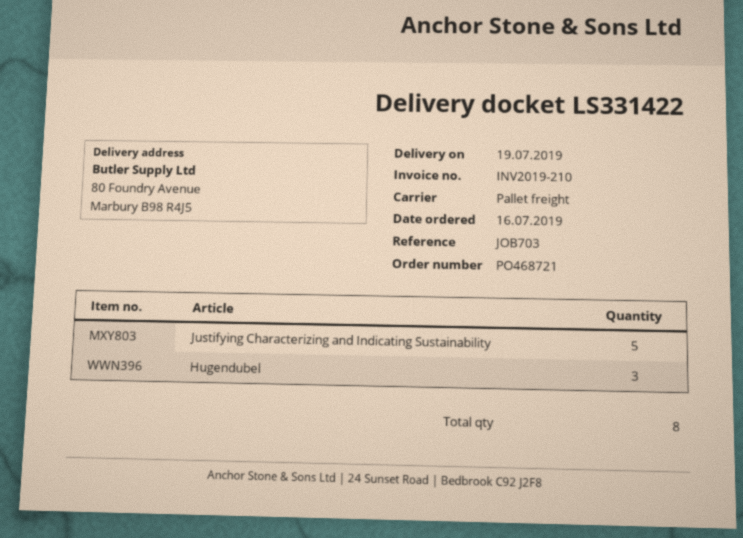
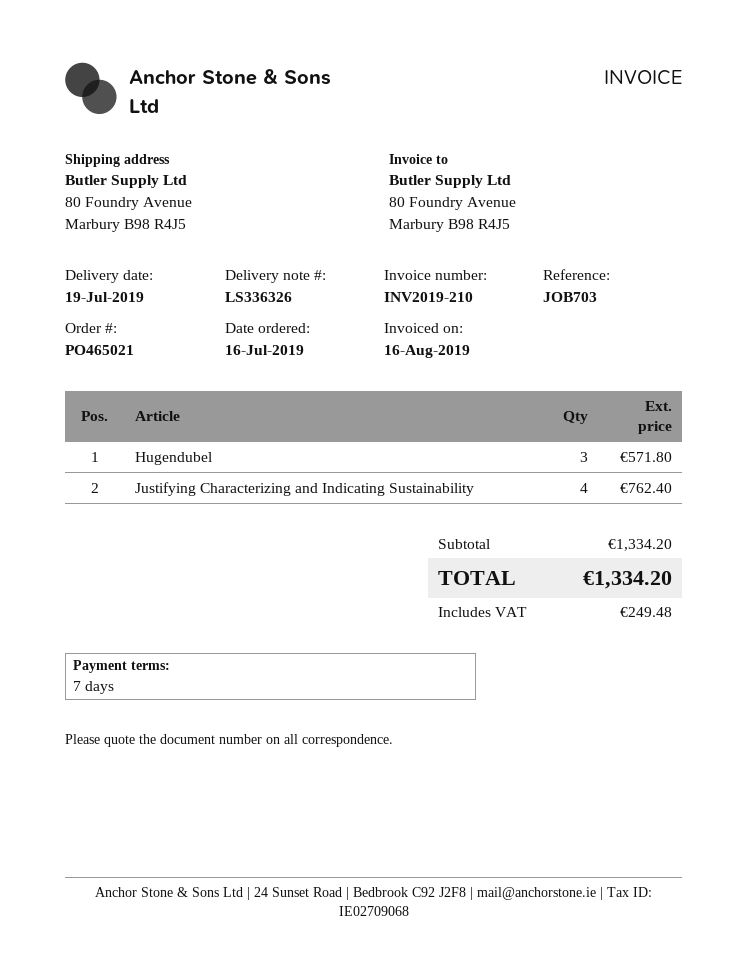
order number: PO468721 -> PO465021
delivery note number: LS331422 -> LS336326
Justifying Characterizing and Indicating Sustainability: 5 -> 4

